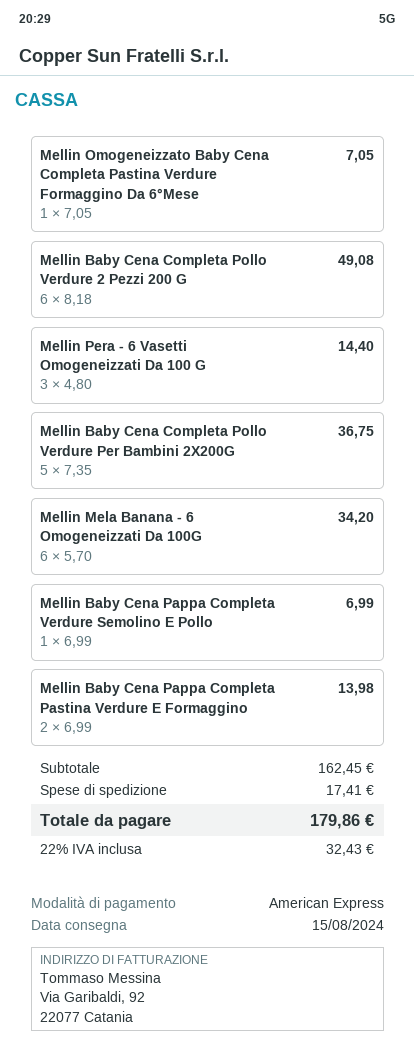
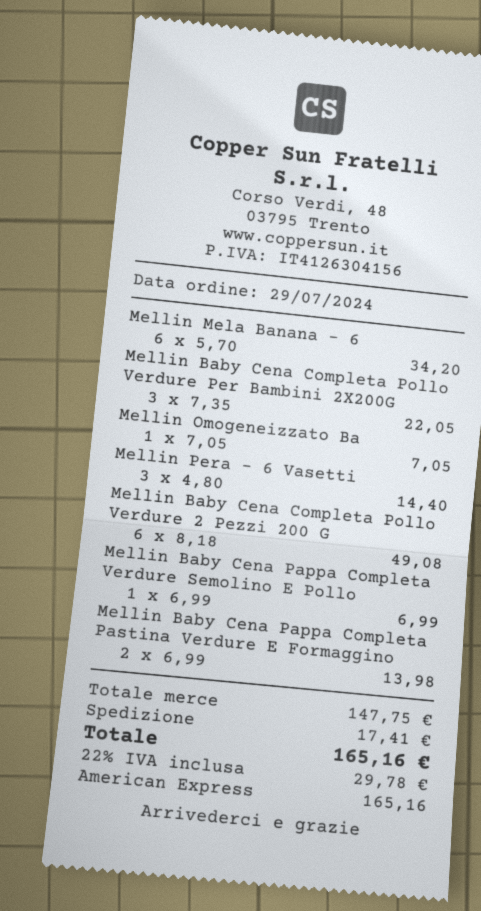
Mellin Baby Cena Completa Pollo Verdure Per Bambini 2X200G: 5 x 7.35 = 36.75 -> 3 x 7.35 = 22.05
subtotal: 162.45 -> 147.75
tax: 22% = 32.43 -> 22% = 29.78
total: 179.86 -> 165.16

